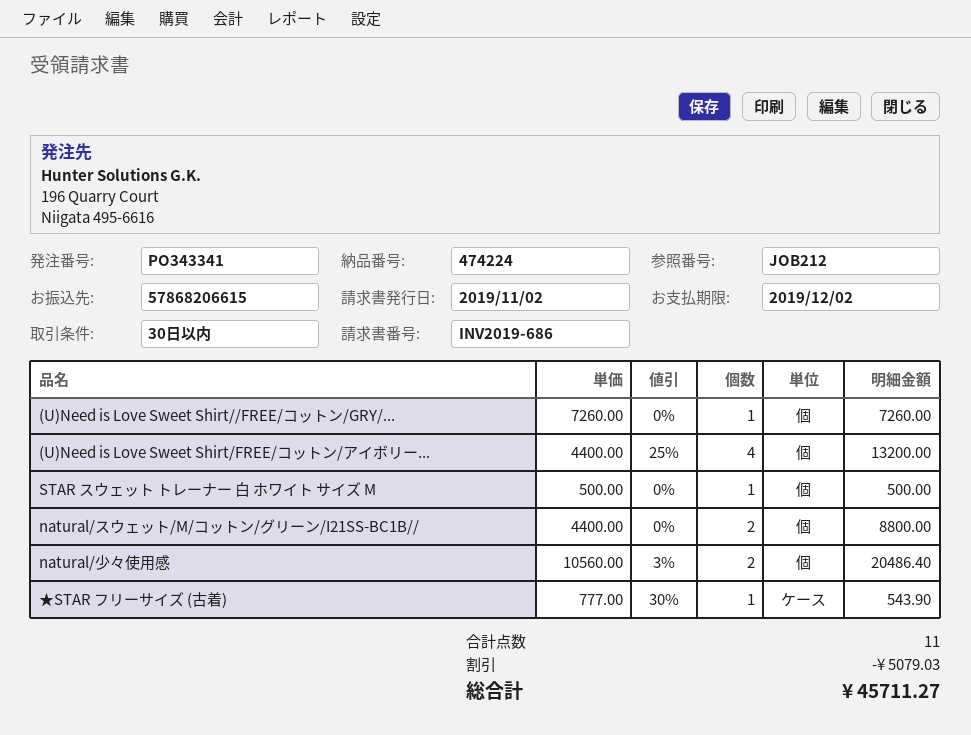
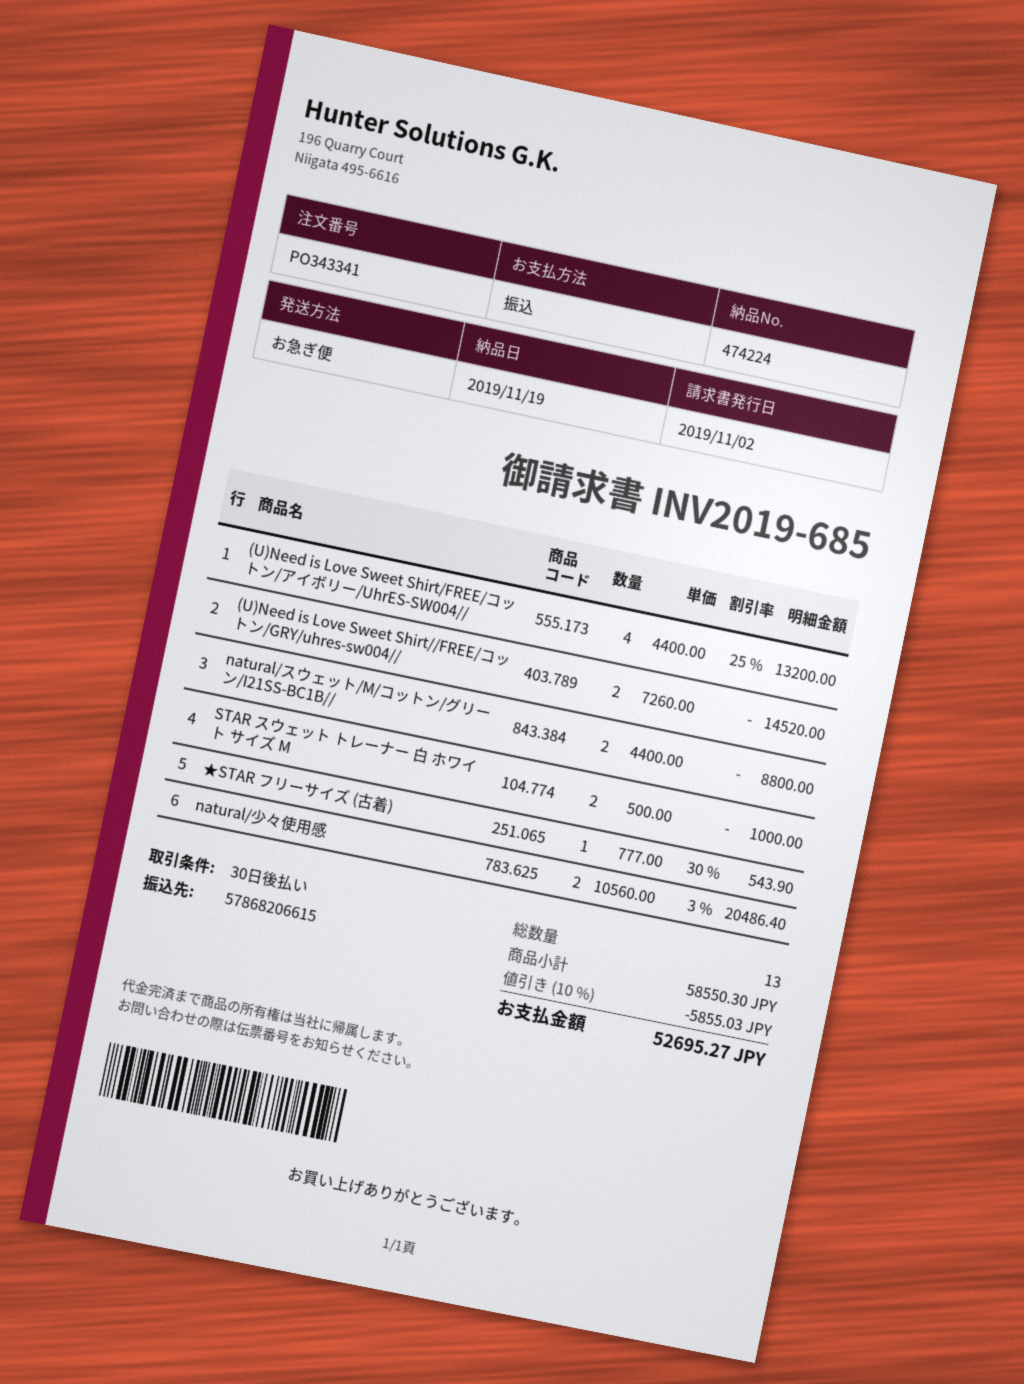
invoice number: INV2019-686 -> INV2019-685
(U)Need is Love Sweet Shirt//FREE/コットン/GRY/...: 1 x 7260.00 = 7260.00 -> 2 x 7260.00 = 14520.00
STAR スウェット トレーナー 白 ホワイト サイズ M: 1 x 500.00 = 500.00 -> 2 x 500.00 = 1000.00
total quantity: 11 -> 13
discount: 5079.03 -> 5855.03
total: 45711.27 -> 52695.27

